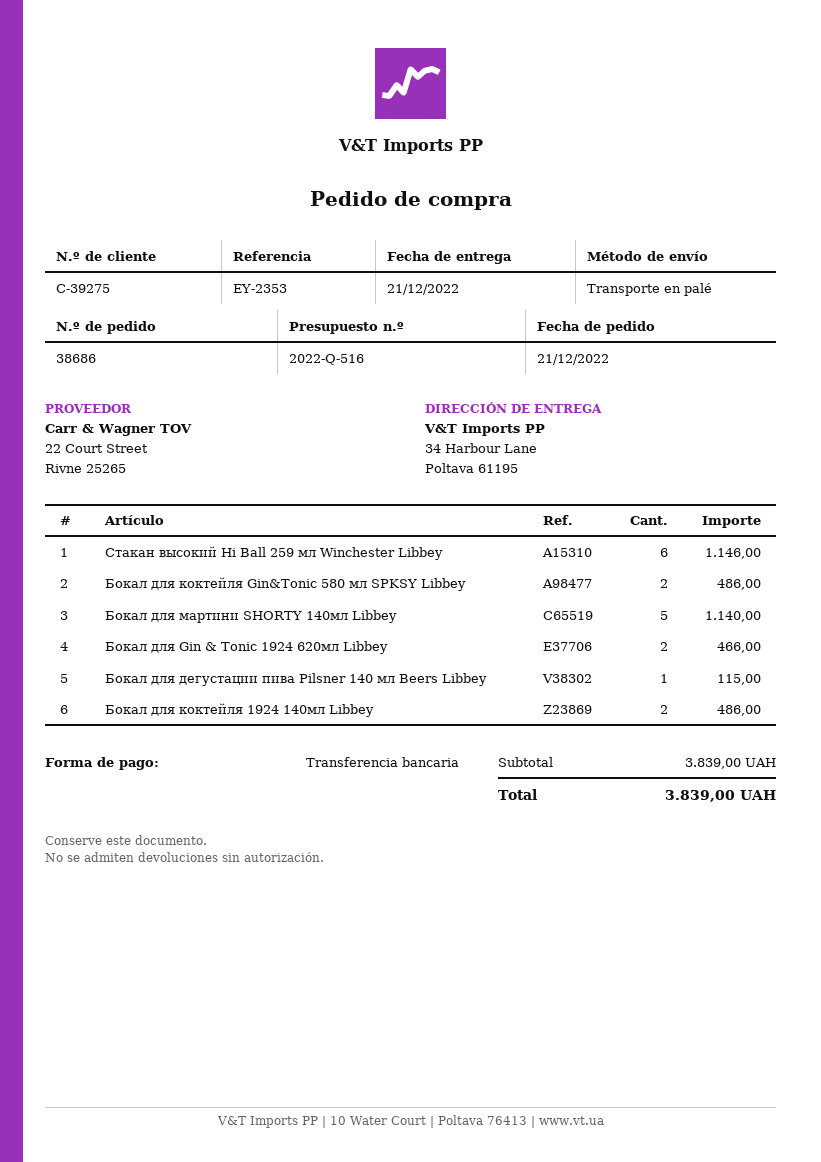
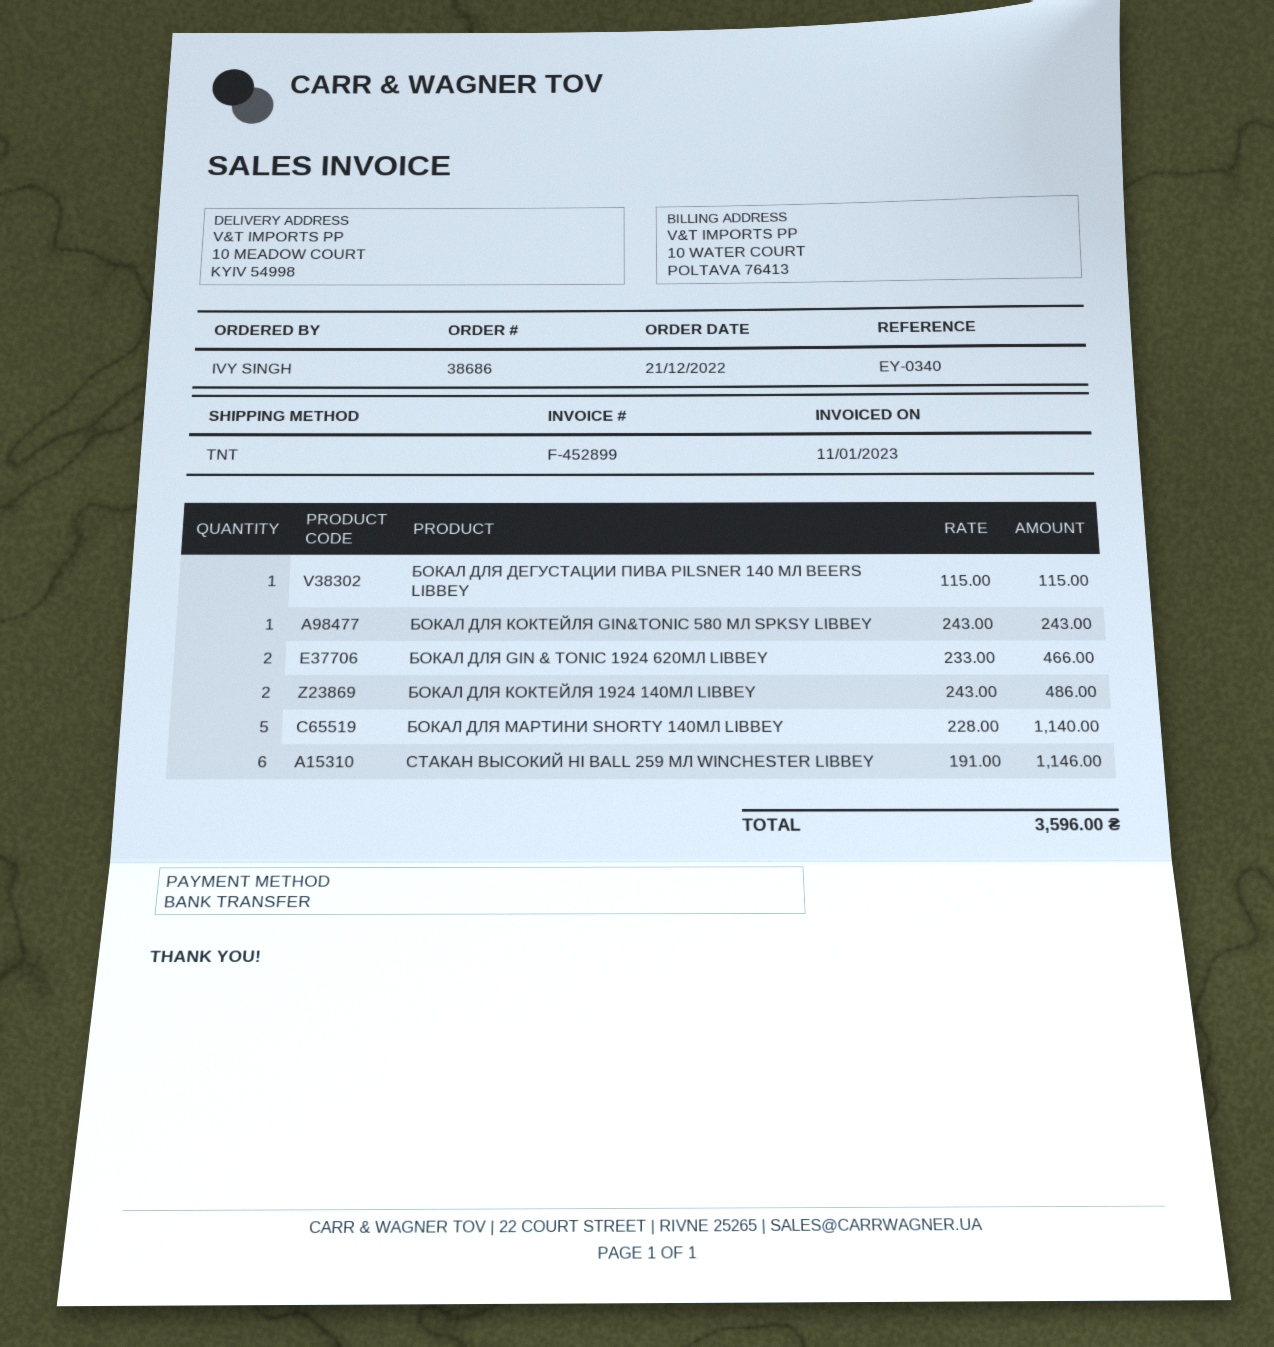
reference: EY-2353 -> EY-0340
shipping method: pallet freight -> TNT
ship to: 34 Harbour Lane, Poltava 61195 -> 10 MEADOW COURT, KYIV 54998
Бокал для коктейля Gin&Tonic 580 мл SPKSY Libbey: 2 for 486.00 -> 1 for 243.00
total: 3839.00 -> 3596.00

